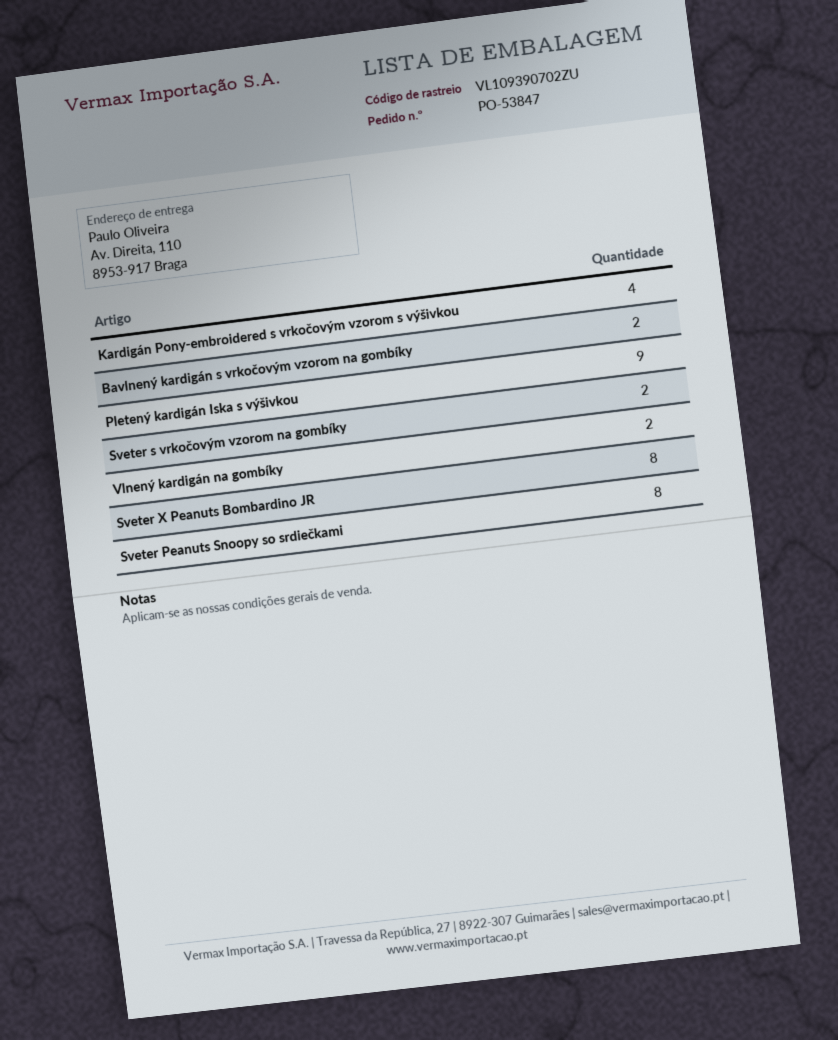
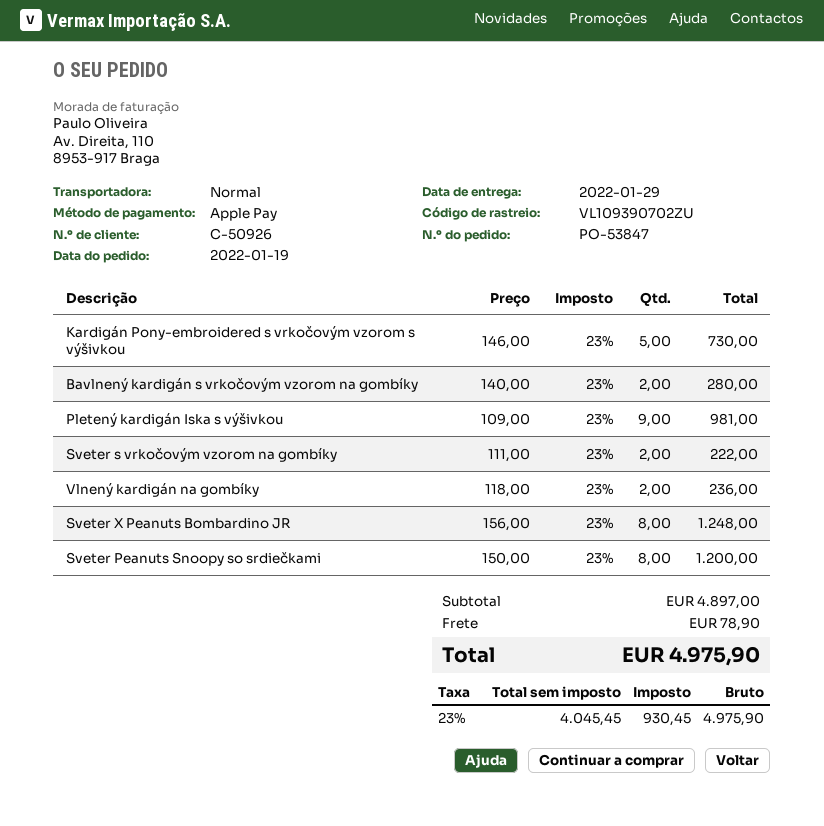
Kardigán Pony-embroidered s vrkočovým vzorom s výšivkou: 4 -> 5

